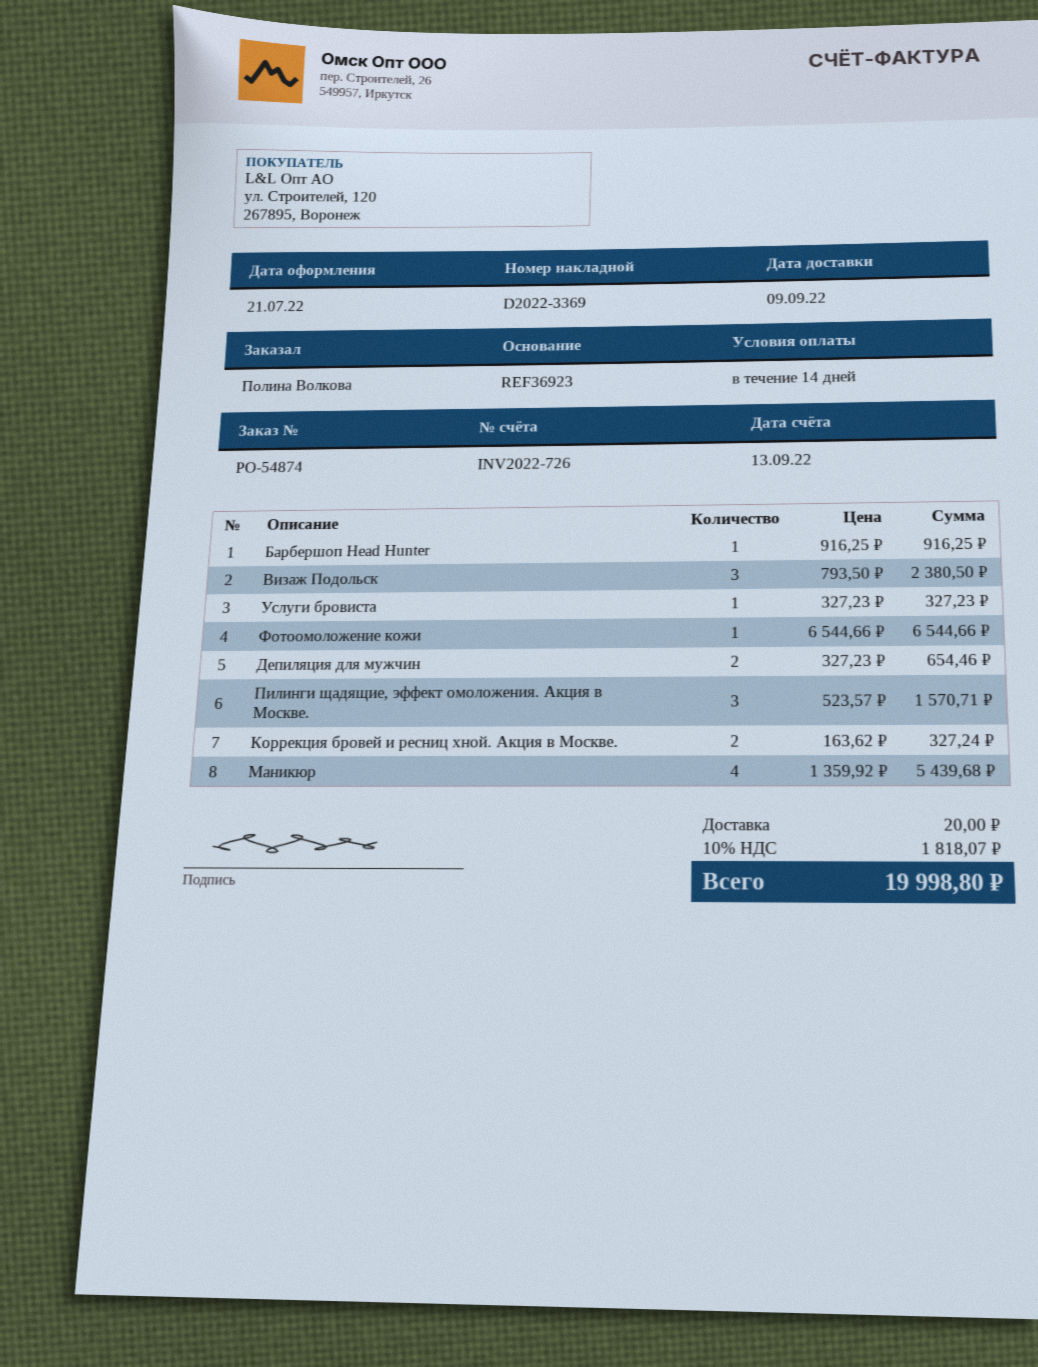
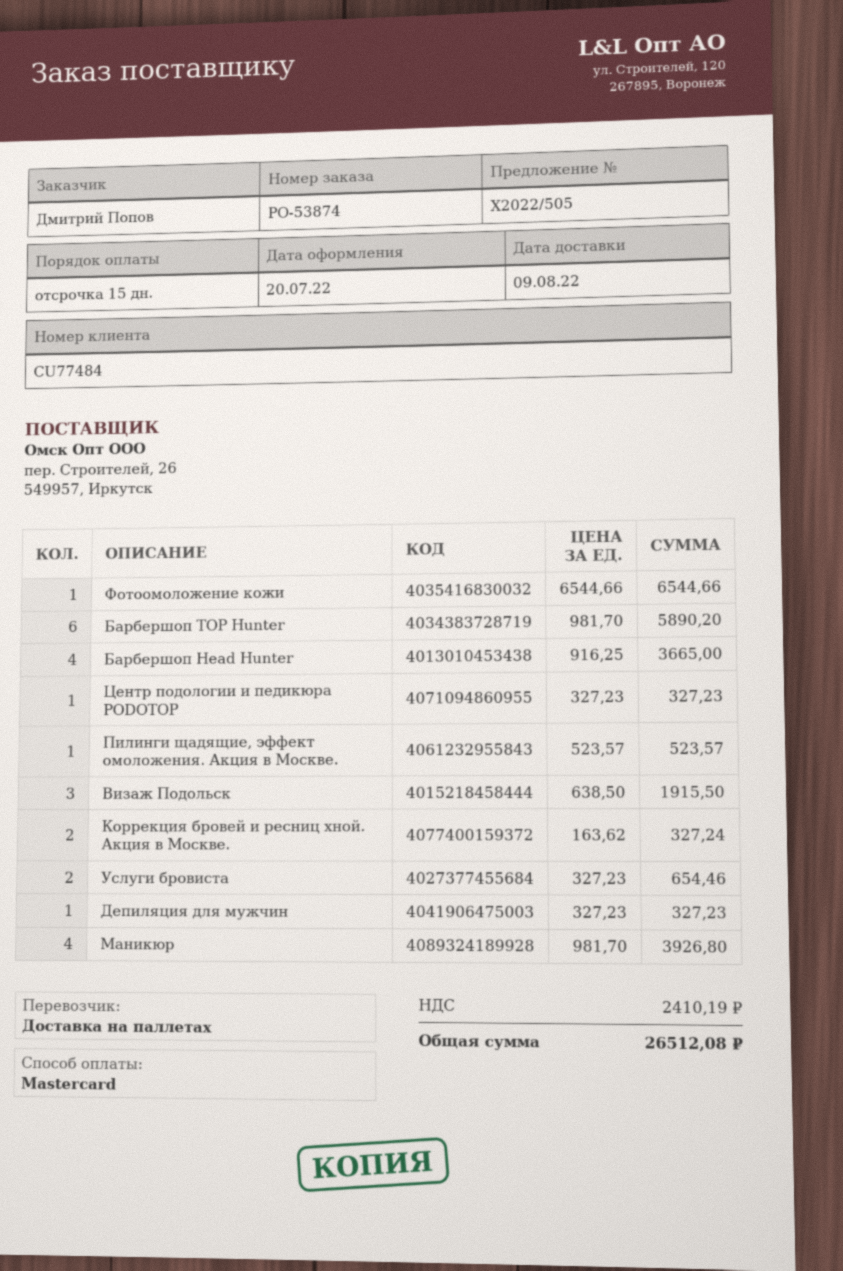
order number: PO-54874 -> PO-53874
order date: 2022-07-21 -> 2022-07-20
delivery date: 2022-09-09 -> 2022-08-09
payment terms: 14 days -> 15 days
ordered by: Полина Волкова -> Дмитрий Попов
Барбершоп Head Hunter: 1 x 916.25 = 916.25 -> 4 x 916.25 = 3665.00
Визаж Подольск: 3 x 793.50 = 2380.50 -> 3 x 638.50 = 1915.50
Услуги бровиста: 1 x 327.23 = 327.23 -> 2 x 327.23 = 654.46
Депиляция для мужчин: 2 x 327.23 = 654.46 -> 1 x 327.23 = 327.23
Пилинги щадящие, эффект омоложения. Акция в Москве.: 3 x 523.57 = 1570.71 -> 1 x 523.57 = 523.57
Маникюр: 4 x 1359.92 = 5439.68 -> 4 x 981.70 = 3926.80
Барбершоп ТОР Нunter: none -> 6 x 981.70 = 5890.20
Центр подологии и педикюра PODOTOP: none -> 1 x 327.23 = 327.23
shipping: 20.00 -> none
tax: 1818.07 -> 2410.19
total: 19998.80 -> 26512.08

